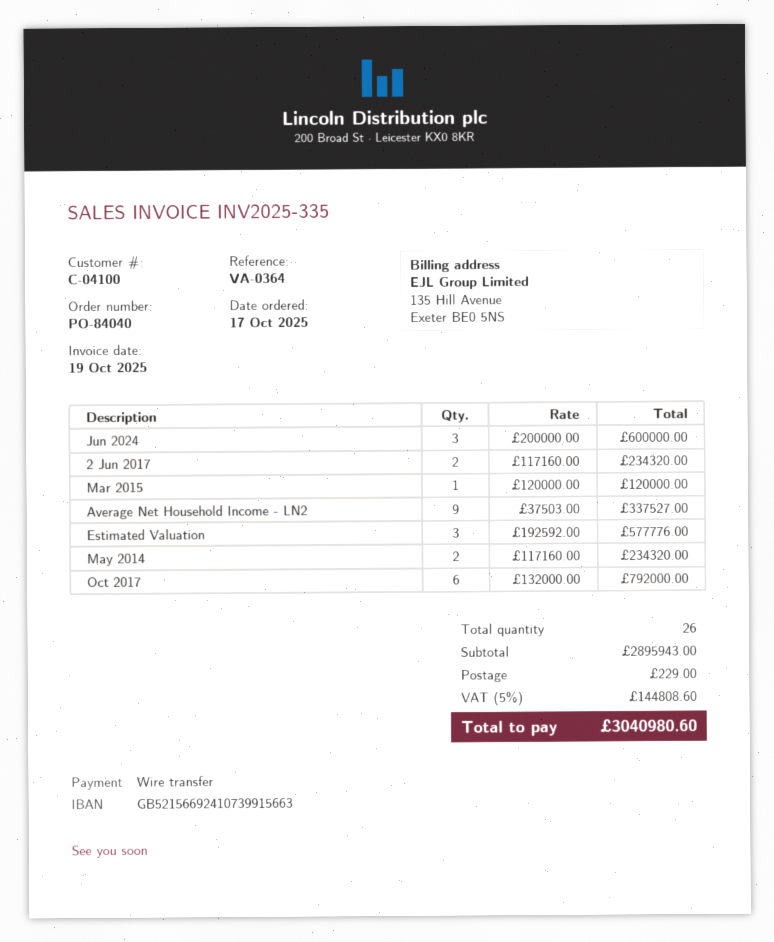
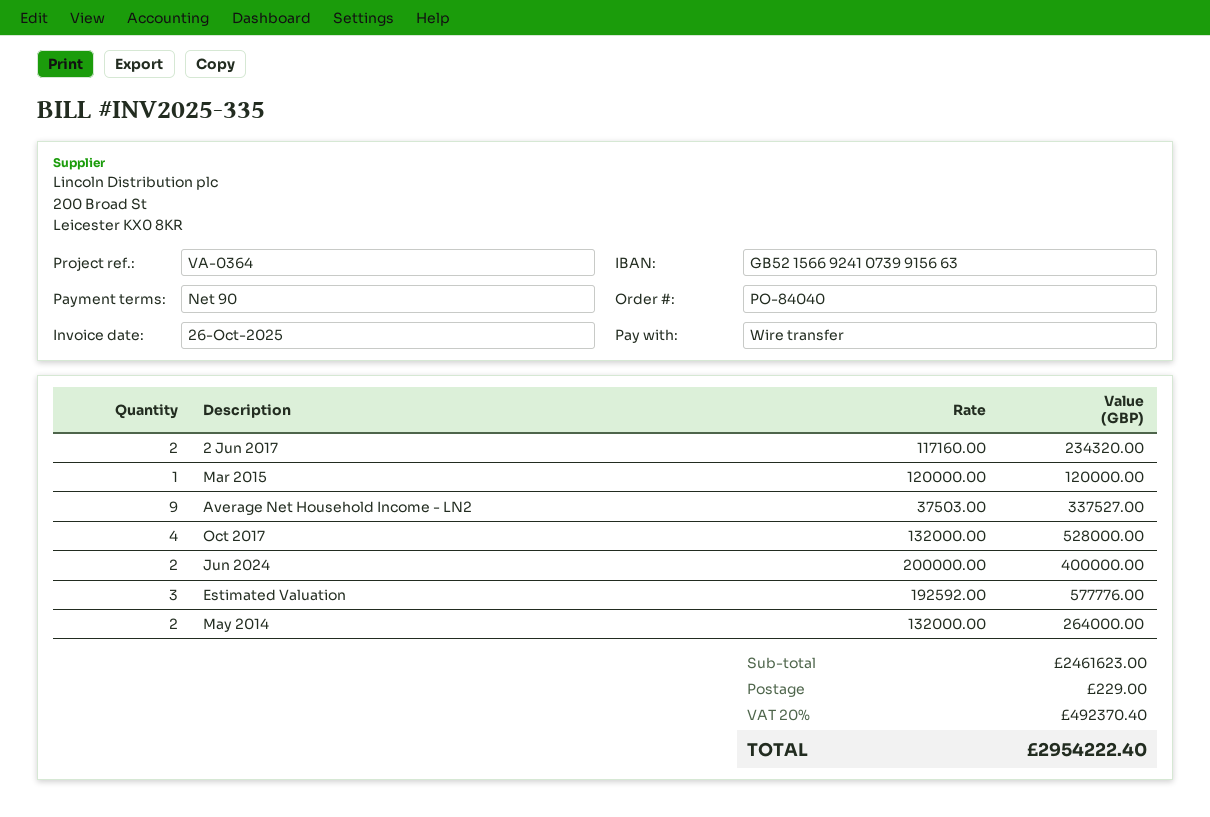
invoice date: 2025-10-19 -> 2025-10-26
Jun 2024: 3 x 200000.00 = 600000.00 -> 2 x 200000.00 = 400000.00
May 2014: 2 x 117160.00 = 234320.00 -> 2 x 132000.00 = 264000.00
Oct 2017: 6 x 132000.00 = 792000.00 -> 4 x 132000.00 = 528000.00
subtotal: 2895943.00 -> 2461623.00
tax: 5% = 144808.60 -> 20% = 492370.40
total: 3040980.60 -> 2954222.40

